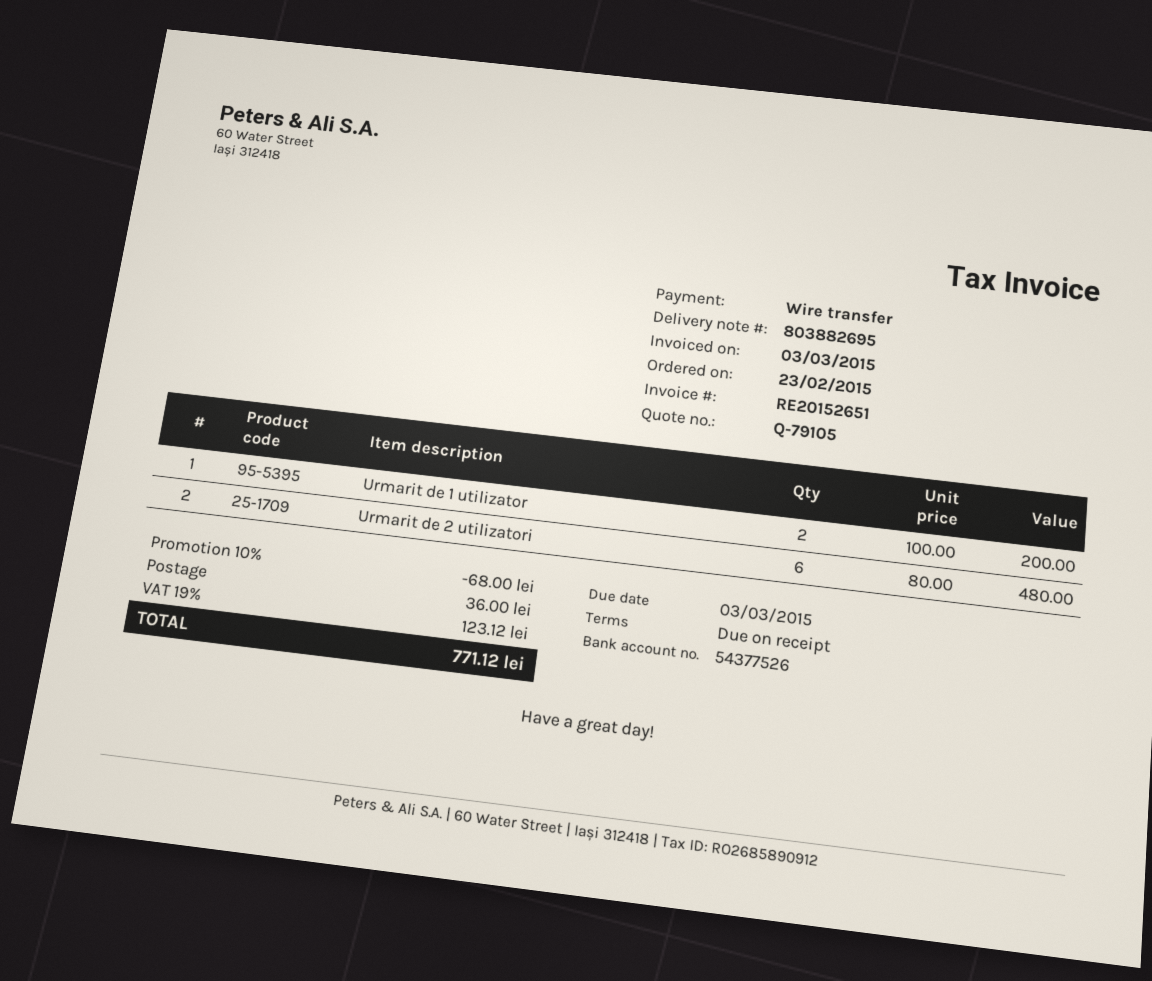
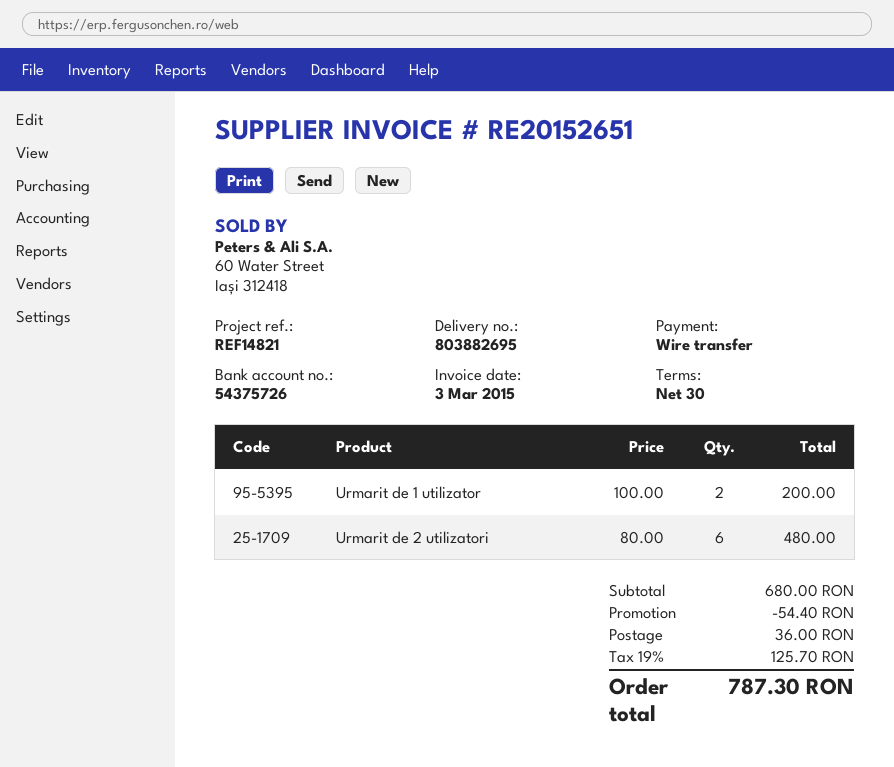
payment terms: on receipt -> 30 days
bank account: 54377526 -> 54375726
discount: 68.00 -> 54.40
tax: 19% = 123.12 -> 19% = 125.70
total: 771.12 -> 787.30

